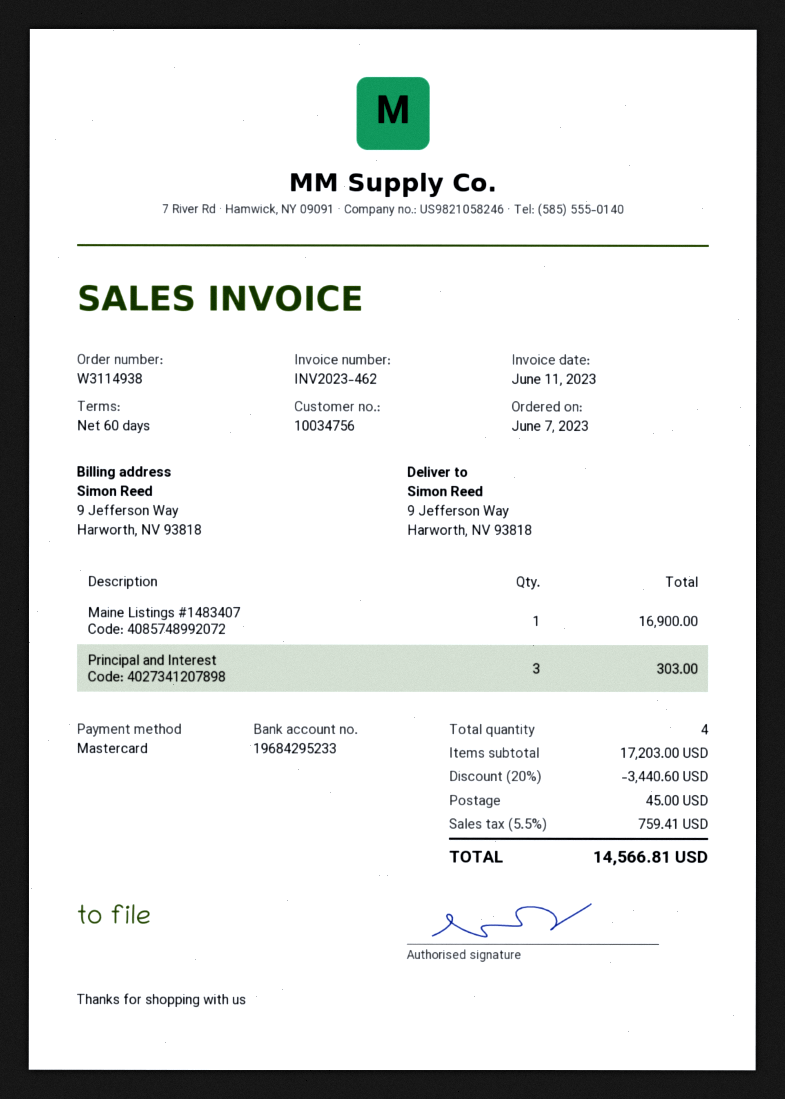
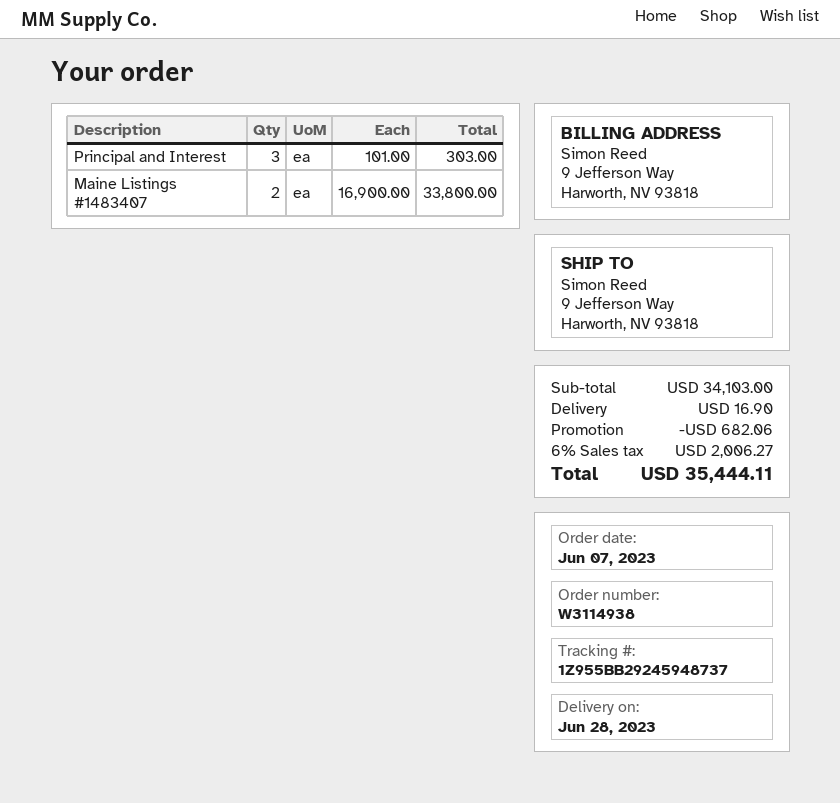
Maine Listings #1483407: 1 for 16900.00 -> 2 for 33800.00
subtotal: 17203.00 -> 34103.00
discount: 3440.60 -> 682.06
shipping: 45.00 -> 16.90
tax: 5.5% = 759.41 -> 6% = 2006.27
total: 14566.81 -> 35444.11

